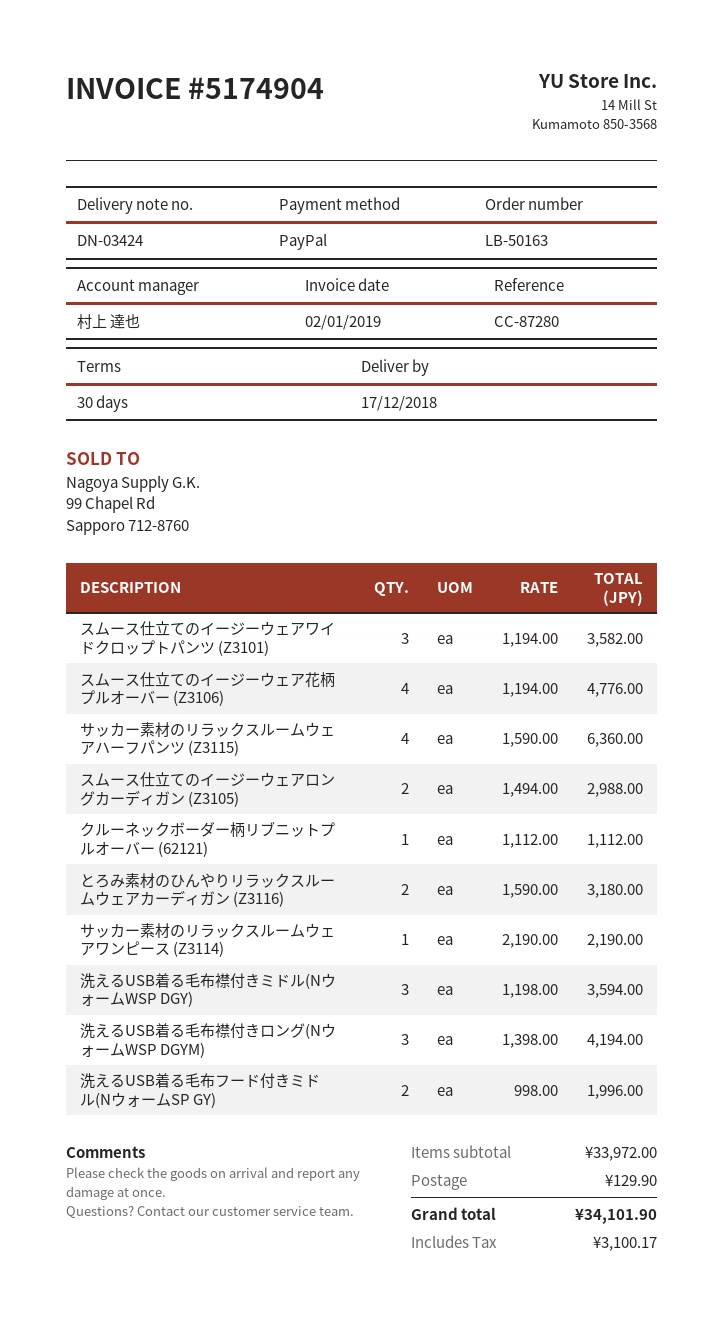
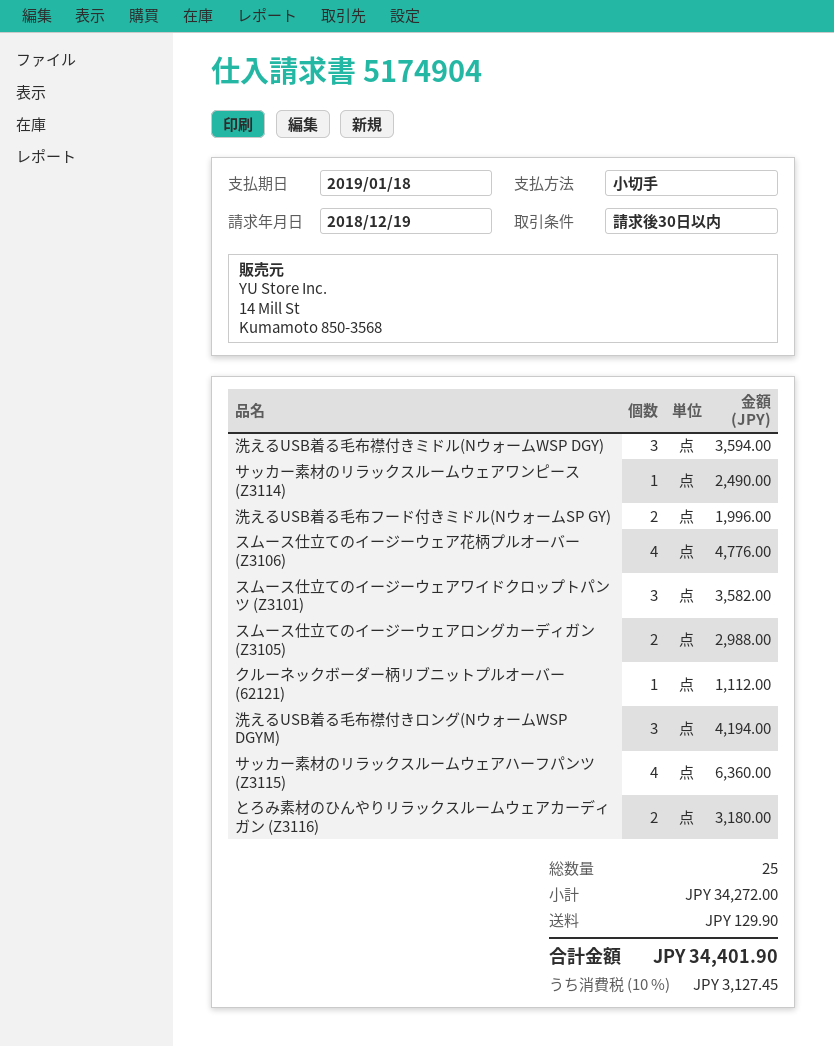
invoice date: 2019-01-02 -> 2018-12-19
payment method: PayPal -> cheque
サッカー素材のリラックスルームウェアワンピース (Z3114): 1 for 2190.00 -> 1 for 2490.00
subtotal: 33972.00 -> 34272.00
tax: 3100.17 -> 3127.45
total: 34101.90 -> 34401.90

